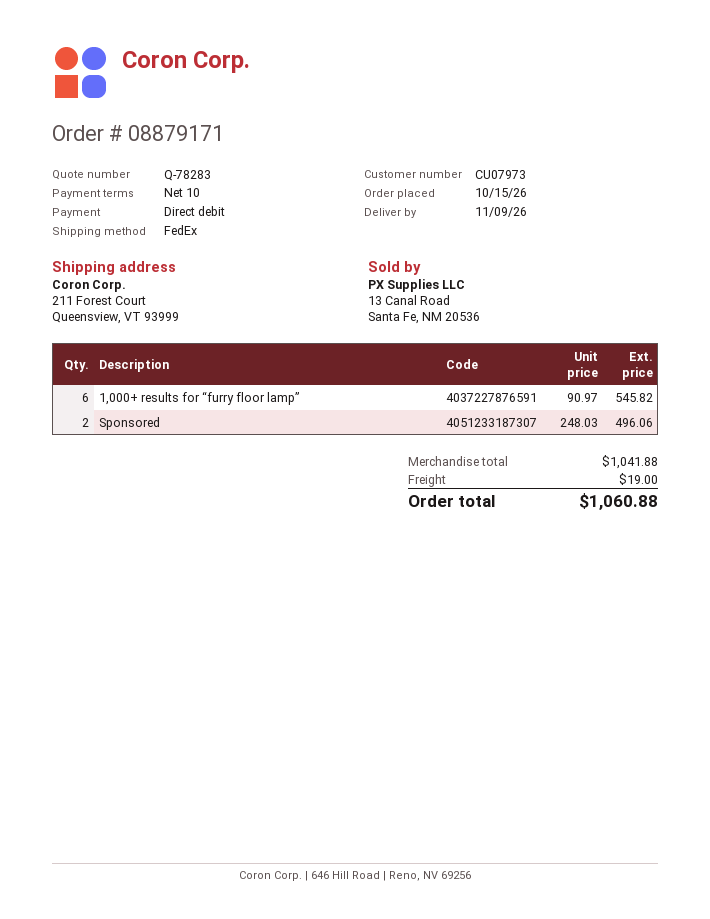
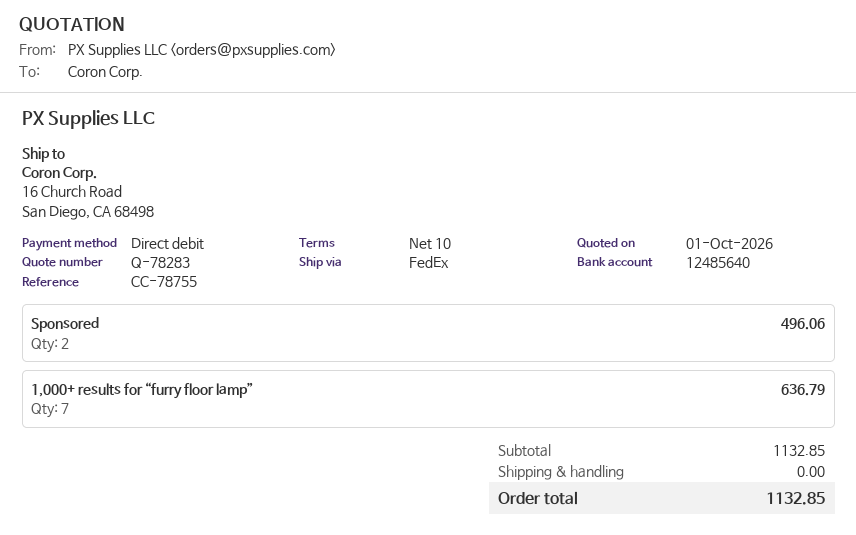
ship to: 211 Forest Court, Queensview, VT 93999 -> 16 Church Road, San Diego, CA 68498
1,000+ results for “furry floor lamp”: 6 for 545.82 -> 7 for 636.79
subtotal: 1041.88 -> 1132.85
shipping: 19.00 -> 0.00
total: 1060.88 -> 1132.85

